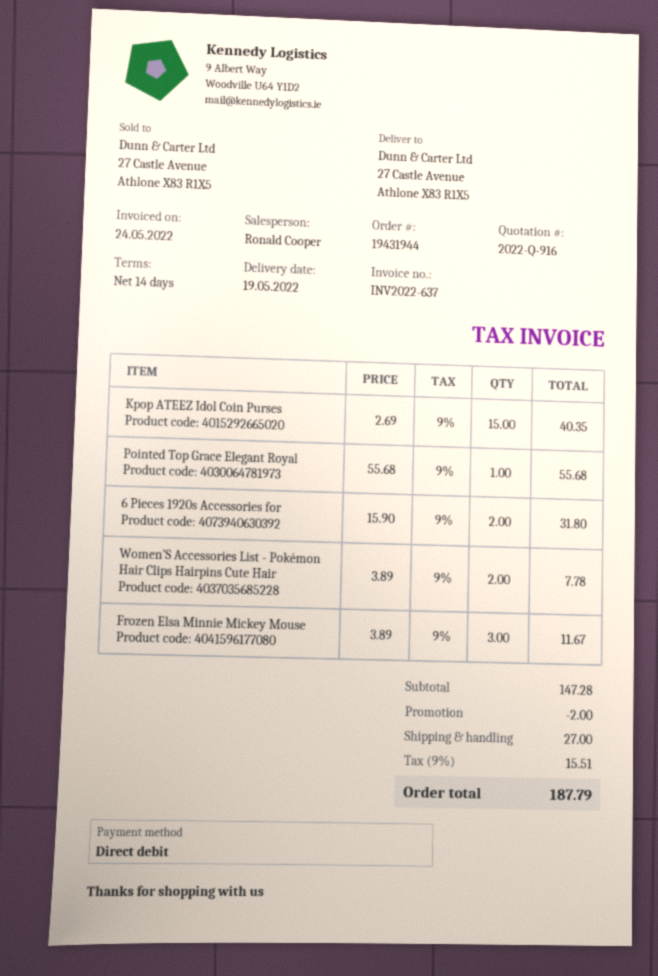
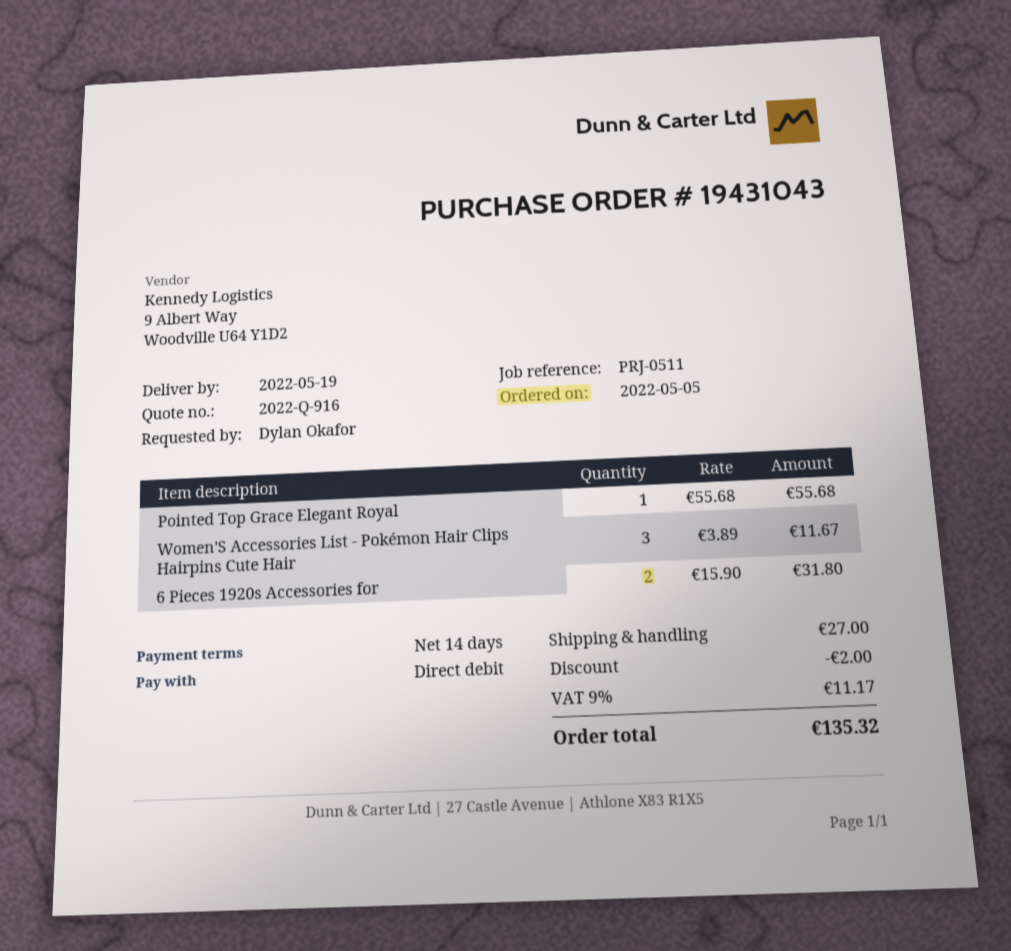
order number: 19431944 -> 19431043
Kpop ATEEZ Idol Coin Purses: 15 x 2.69 = 40.35 -> none
Women'S Accessories List - Pokémon Hair Clips Hairpins Cute Hair: 2 x 3.89 = 7.78 -> 3 x 3.89 = 11.67
Frozen Elsa Minnie Mickey Mouse: 3 x 3.89 = 11.67 -> none
tax: 9% = 15.51 -> 9% = 11.17
total: 187.79 -> 135.32

